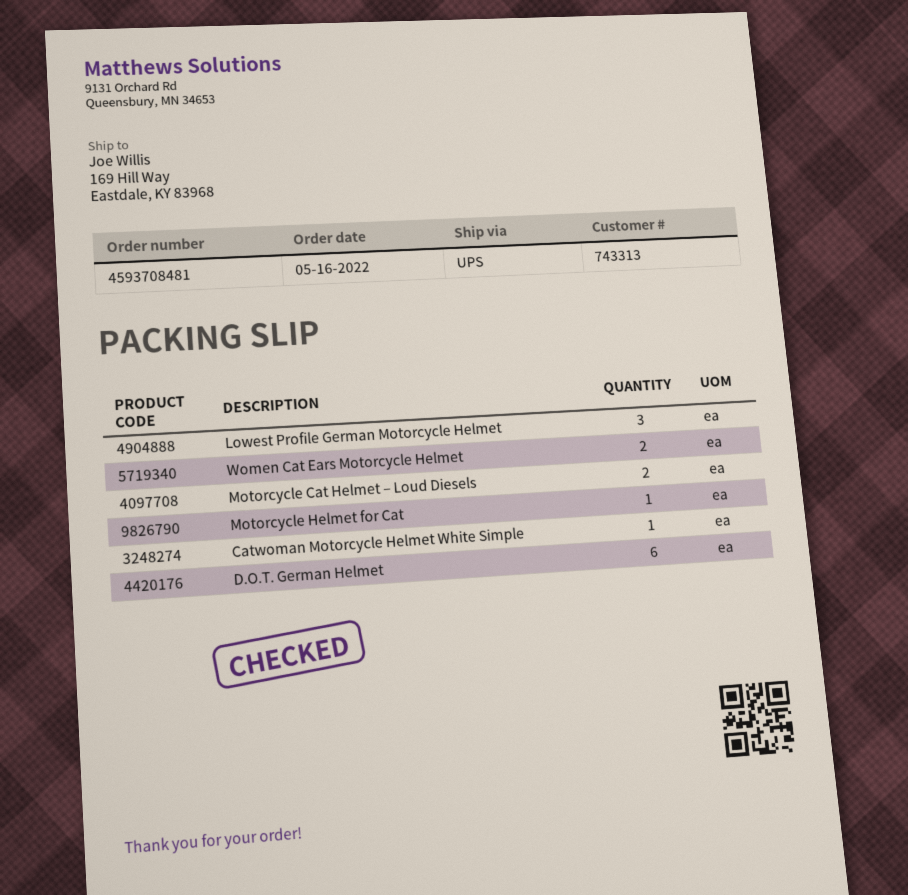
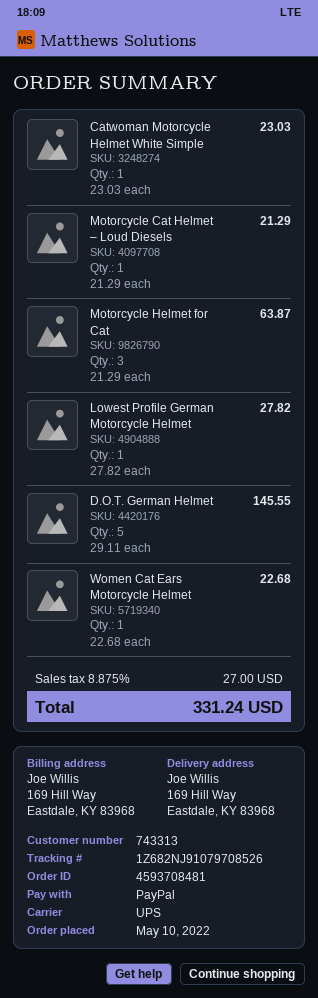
order date: 2022-05-16 -> 2022-05-10
Lowest Profile German Motorcycle Helmet: 3 -> 1
Women Cat Ears Motorcycle Helmet: 2 -> 1
Motorcycle Cat Helmet – Loud Diesels: 2 -> 1
Motorcycle Helmet for Cat: 1 -> 3
D.O.T. German Helmet: 6 -> 5

